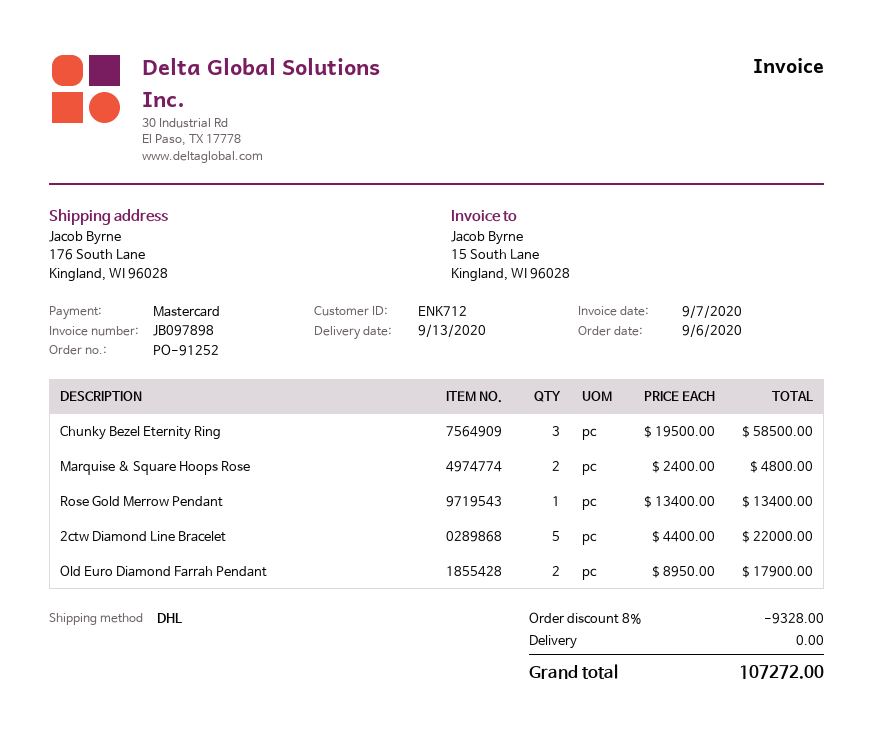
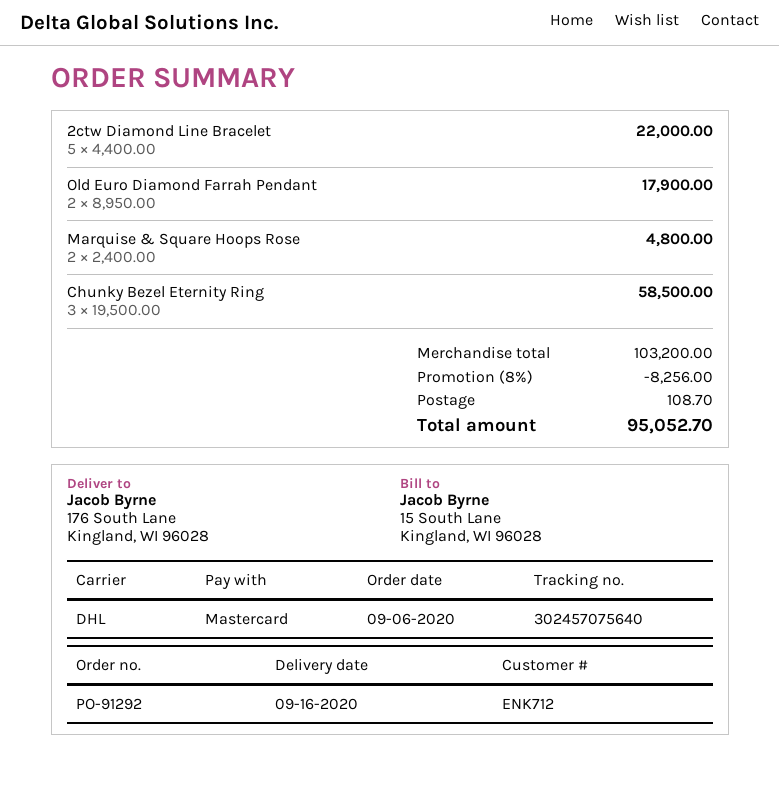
order number: PO-91252 -> PO-91292
delivery date: 2020-09-13 -> 2020-09-16
Rose Gold Merrow Pendant: 1 x 13400.00 = 13400.00 -> none
discount: 8% = 9328.00 -> 8% = 8256.00
shipping: 0.00 -> 108.70
total: 107272.00 -> 95052.70

